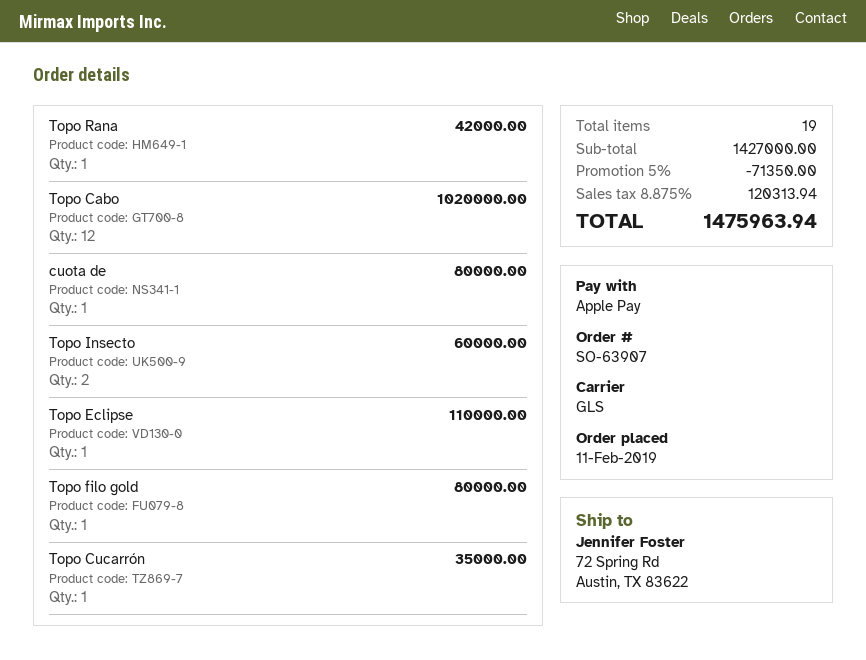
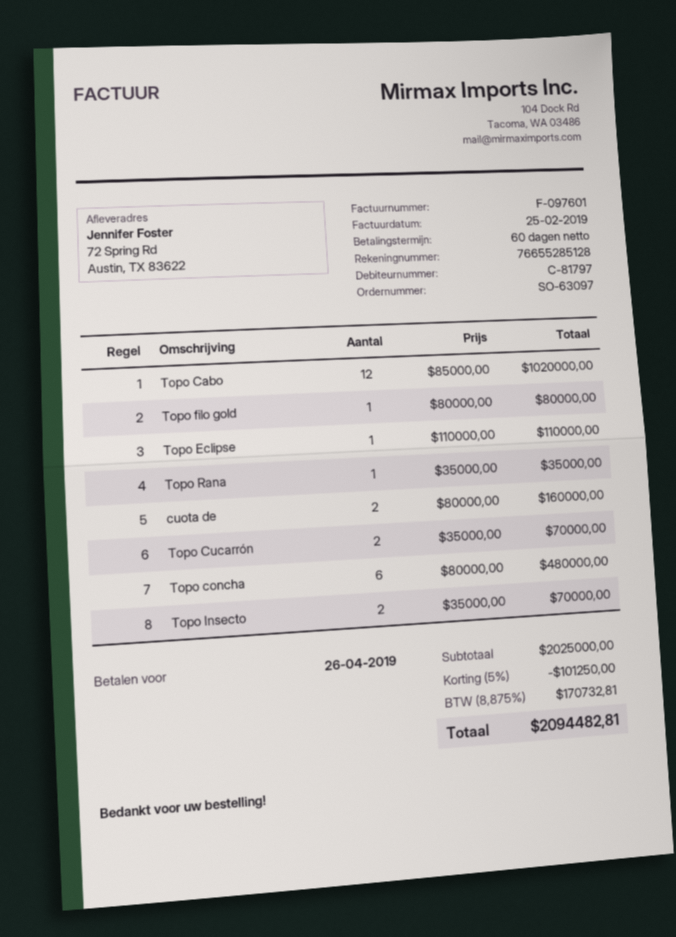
order number: SO-63907 -> SO-63097
Topo Rana: 1 for 42000.00 -> 1 for 35000.00
cuota de: 1 for 80000.00 -> 2 for 160000.00
Topo Insecto: 2 for 60000.00 -> 2 for 70000.00
Topo Cucarrón: 1 for 35000.00 -> 2 for 70000.00
Topo concha: none -> 6 for 480000.00
subtotal: 1427000.00 -> 2025000.00
discount: 5% = 71350.00 -> 5% = 101250.00
tax: 8.875% = 120313.94 -> 8.875% = 170732.81
total: 1475963.94 -> 2094482.81

